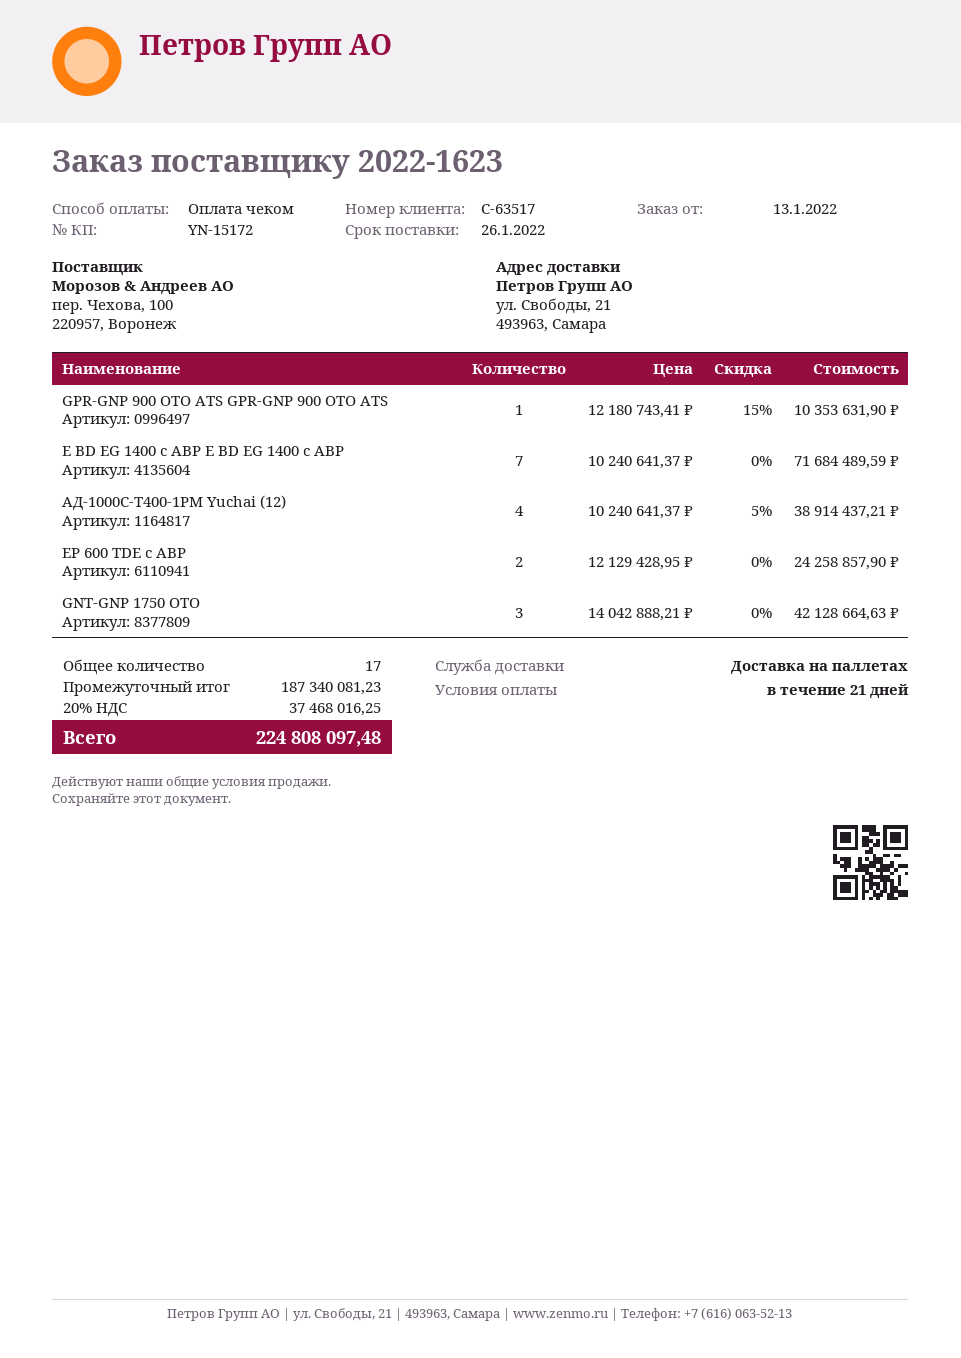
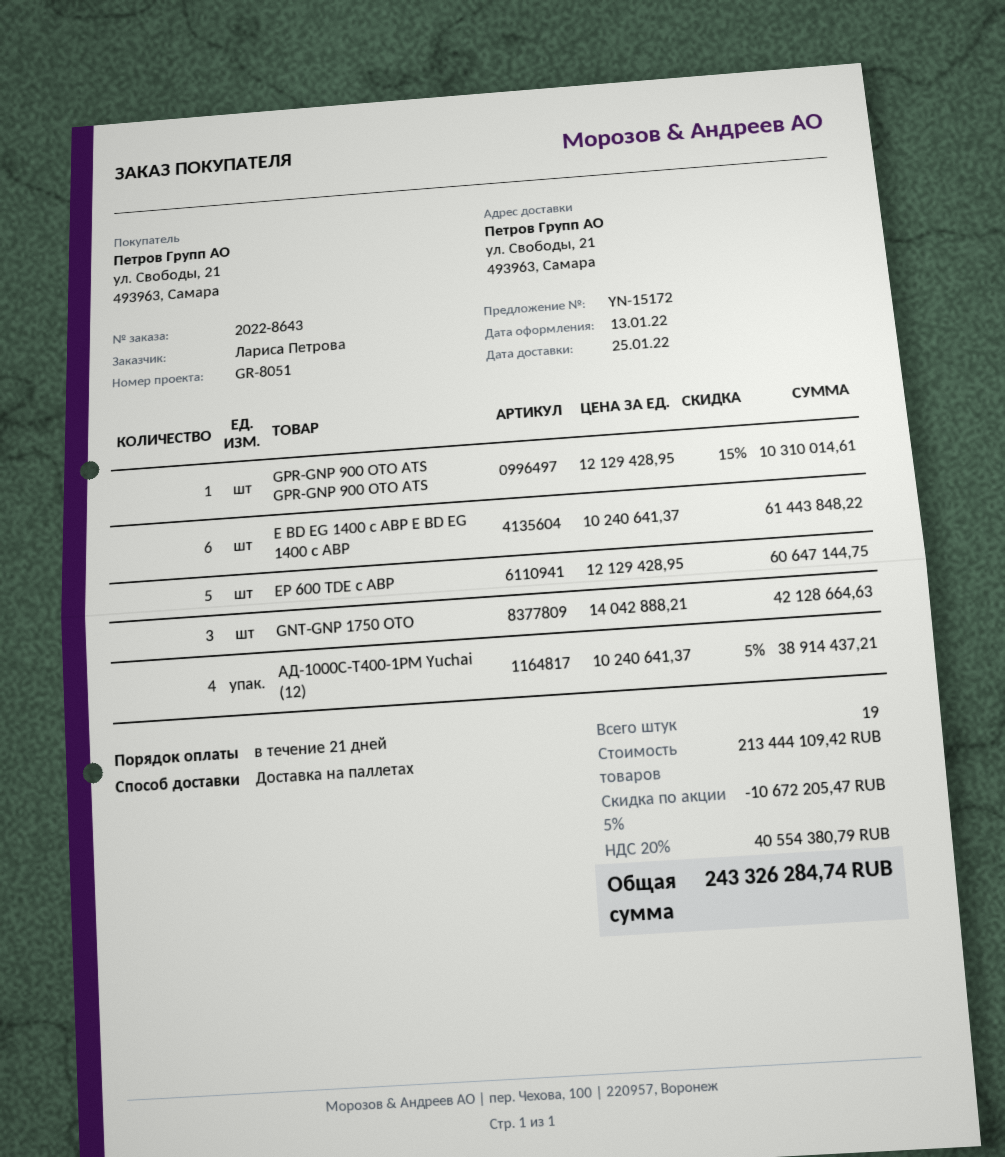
order number: 2022-1623 -> 2022-8643
delivery date: 2022-01-26 -> 2022-01-25
GPR-GNP 900 OTO ATS GPR-GNP 900 OTO ATS: 1 x 12180743.41 - 15% = 10353631.90 -> 1 x 12129428.95 - 15% = 10310014.61
E BD EG 1400 с АВР E BD EG 1400 с АВР: 7 x 10240641.37 = 71684489.59 -> 6 x 10240641.37 = 61443848.22
EP 600 TDE с АВР: 2 x 12129428.95 = 24258857.90 -> 5 x 12129428.95 = 60647144.75
total quantity: 17 -> 19
subtotal: 187340081.23 -> 213444109.42
discount: none -> 5% = 10672205.47
tax: 20% = 37468016.25 -> 20% = 40554380.79
total: 224808097.48 -> 243326284.74

